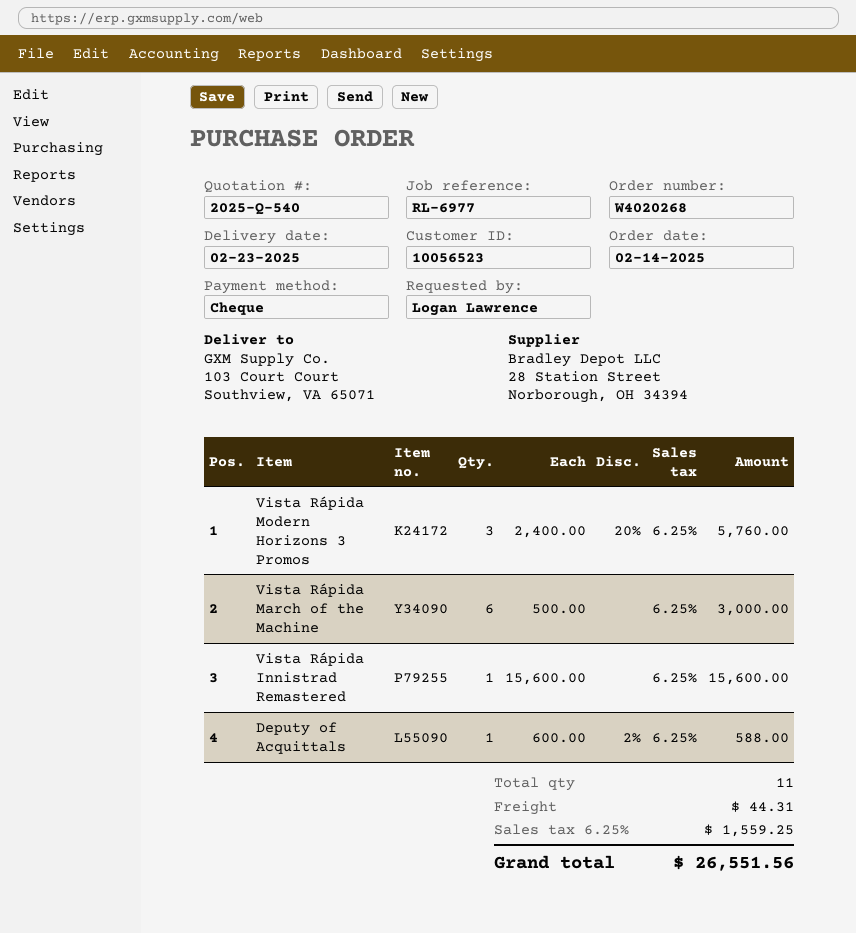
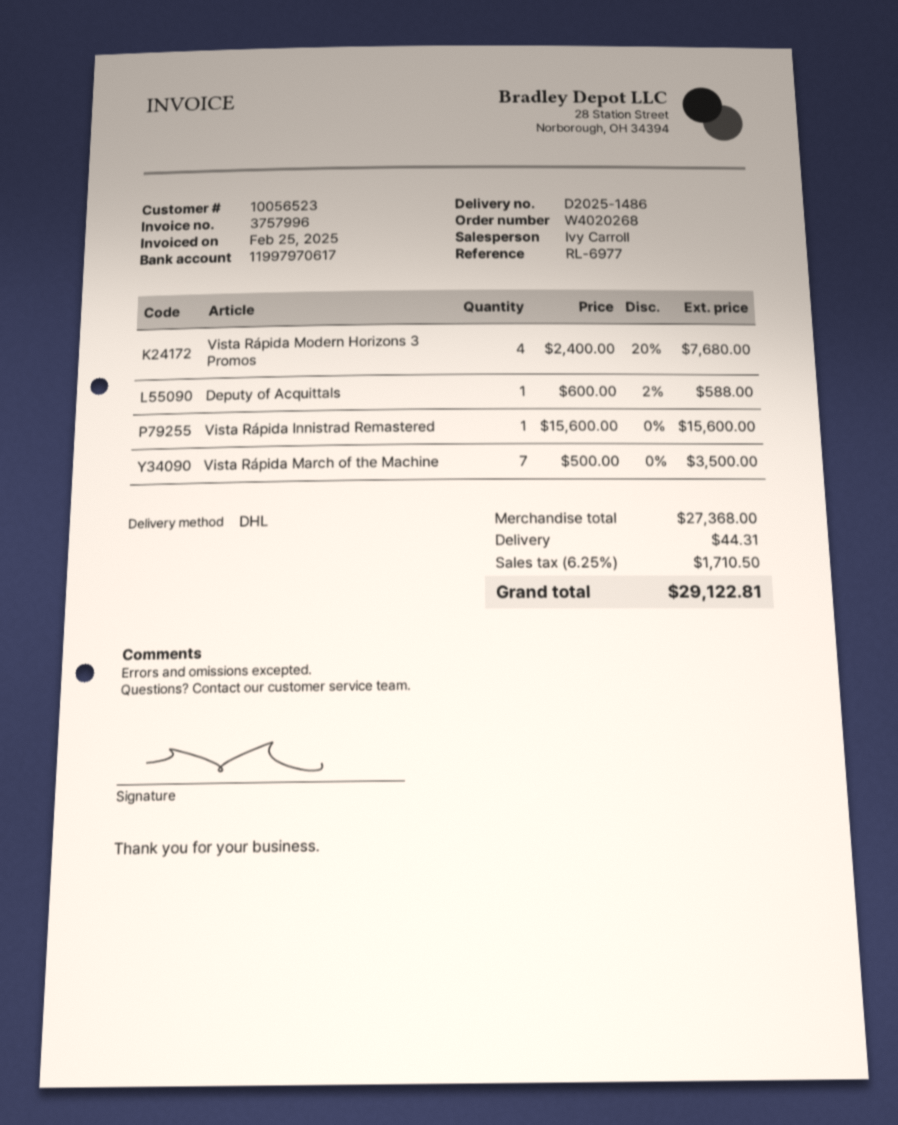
Vista Rápida Modern Horizons 3 Promos: 3 x 2400.00 - 20% = 5760.00 -> 4 x 2400.00 - 20% = 7680.00
Vista Rápida March of the Machine: 6 x 500.00 = 3000.00 -> 7 x 500.00 = 3500.00
tax: 6.25% = 1559.25 -> 6.25% = 1710.50
total: 26551.56 -> 29122.81

